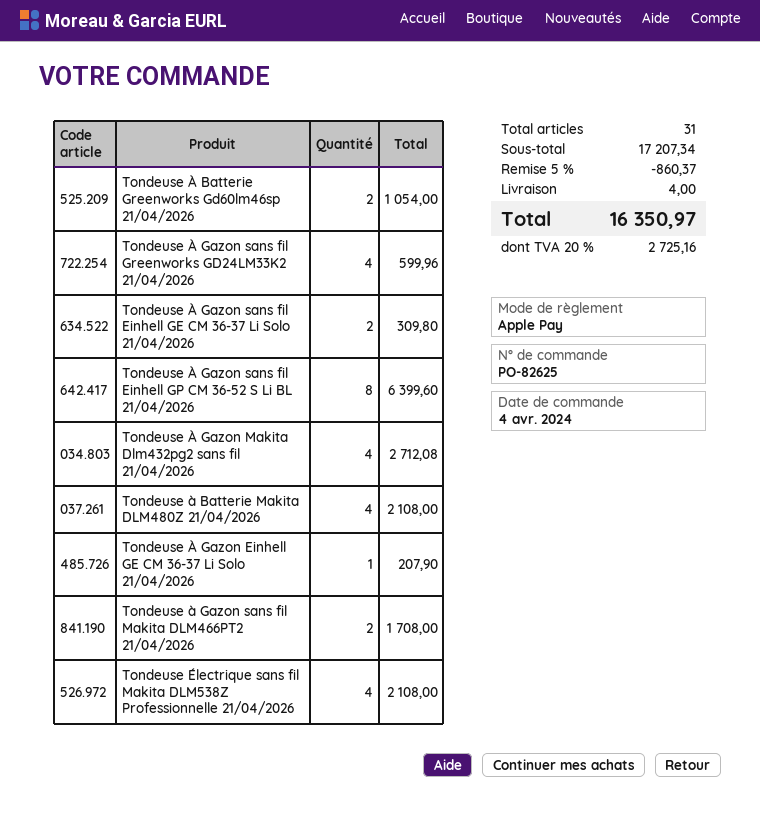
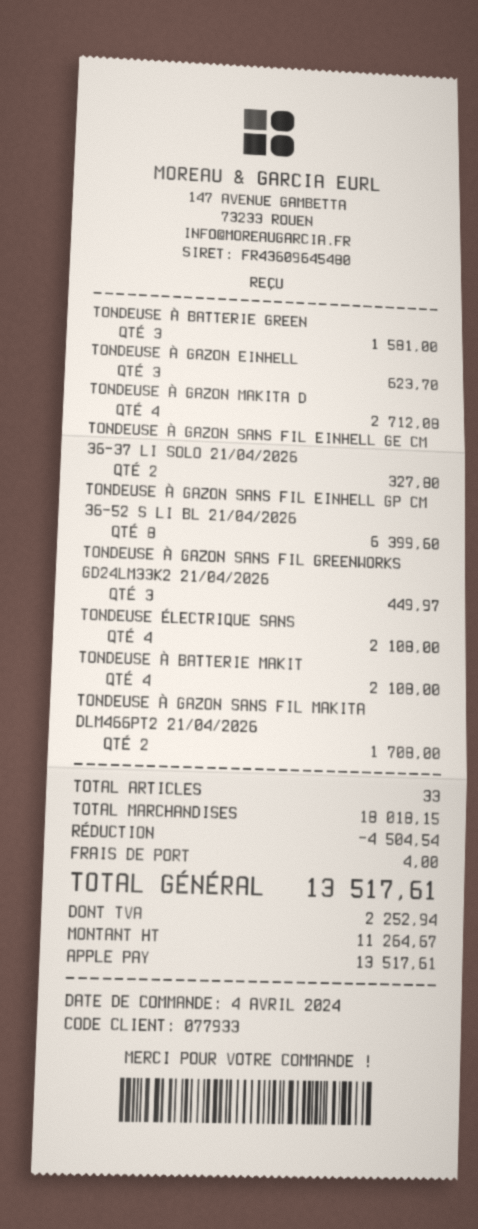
Tondeuse À Batterie Greenworks Gd60lm46sp 21/04/2026: 2 for 1054.00 -> 3 for 1581.00
Tondeuse À Gazon sans fil Greenworks GD24LM33K2 21/04/2026: 4 for 599.96 -> 3 for 449.97
Tondeuse À Gazon sans fil Einhell GE CM 36-37 Li Solo 21/04/2026: 2 for 309.80 -> 2 for 327.80
Tondeuse À Gazon Einhell GE CM 36-37 Li Solo 21/04/2026: 1 for 207.90 -> 3 for 623.70
total quantity: 31 -> 33
subtotal: 17207.34 -> 18018.15
discount: 860.37 -> 4504.54
tax: 2725.16 -> 2252.94
total: 16350.97 -> 13517.61

